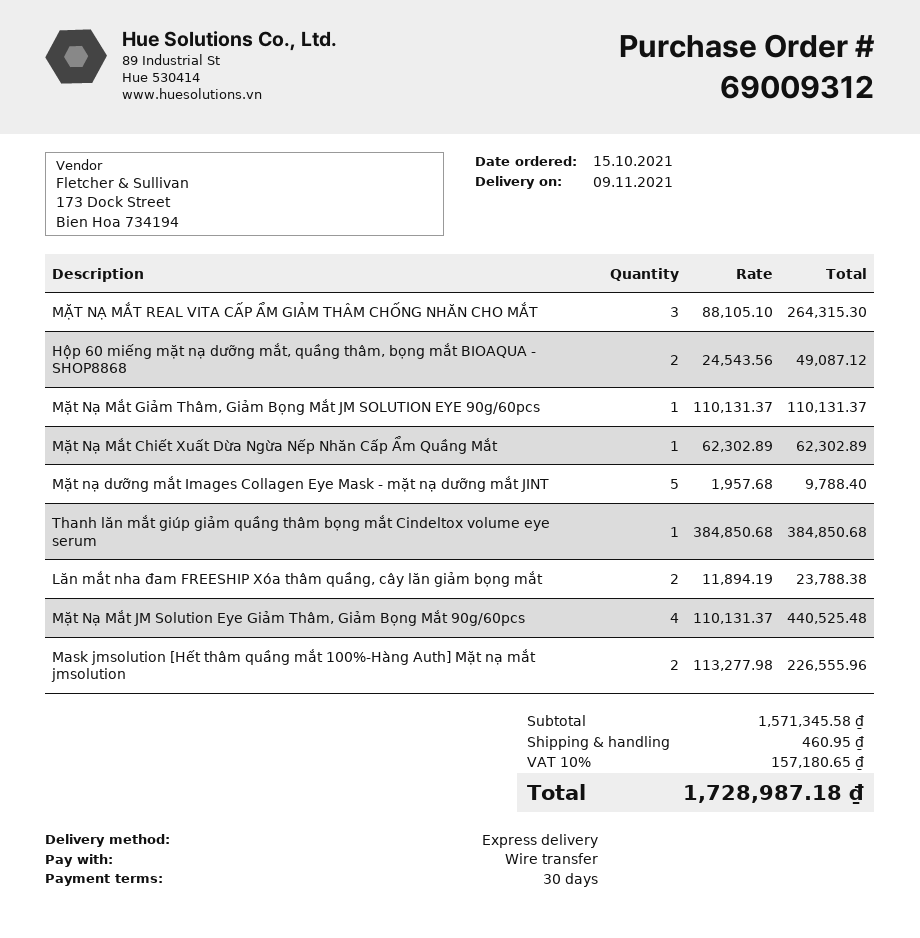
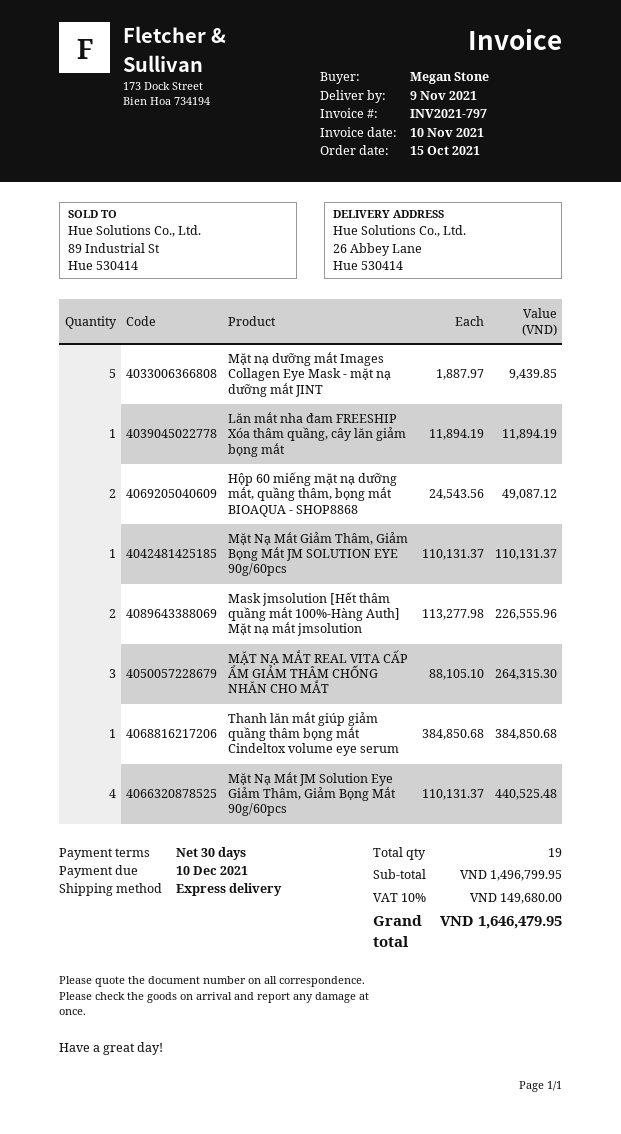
Mặt Nạ Mắt Chiết Xuất Dừa Ngừa Nếp Nhăn Cấp Ẩm Quầng Mắt: 1 x 62302.89 = 62302.89 -> none
Mặt nạ dưỡng mắt Images Collagen Eye Mask - mặt nạ dưỡng mắt JINT: 5 x 1957.68 = 9788.40 -> 5 x 1887.97 = 9439.85
Lăn mắt nha đam FREESHIP Xóa thâm quầng, cây lăn giảm bọng mắt: 2 x 11894.19 = 23788.38 -> 1 x 11894.19 = 11894.19
subtotal: 1571345.58 -> 1496799.95
shipping: 460.95 -> none
tax: 10% = 157180.65 -> 10% = 149680.00
total: 1728987.18 -> 1646479.95

